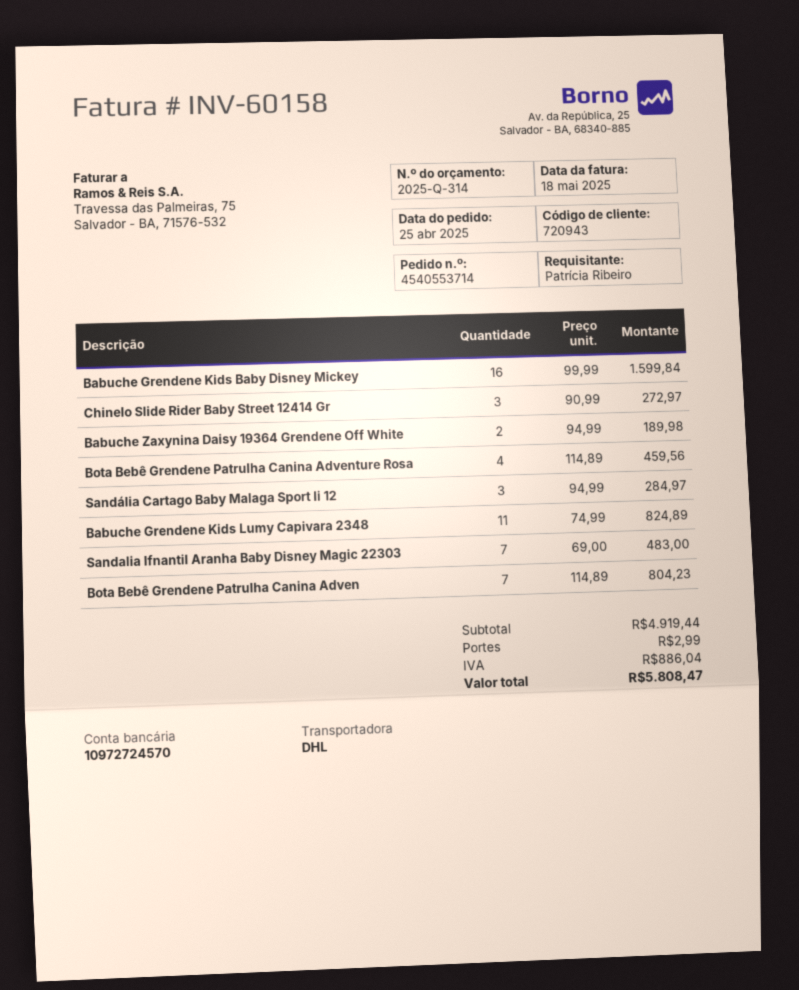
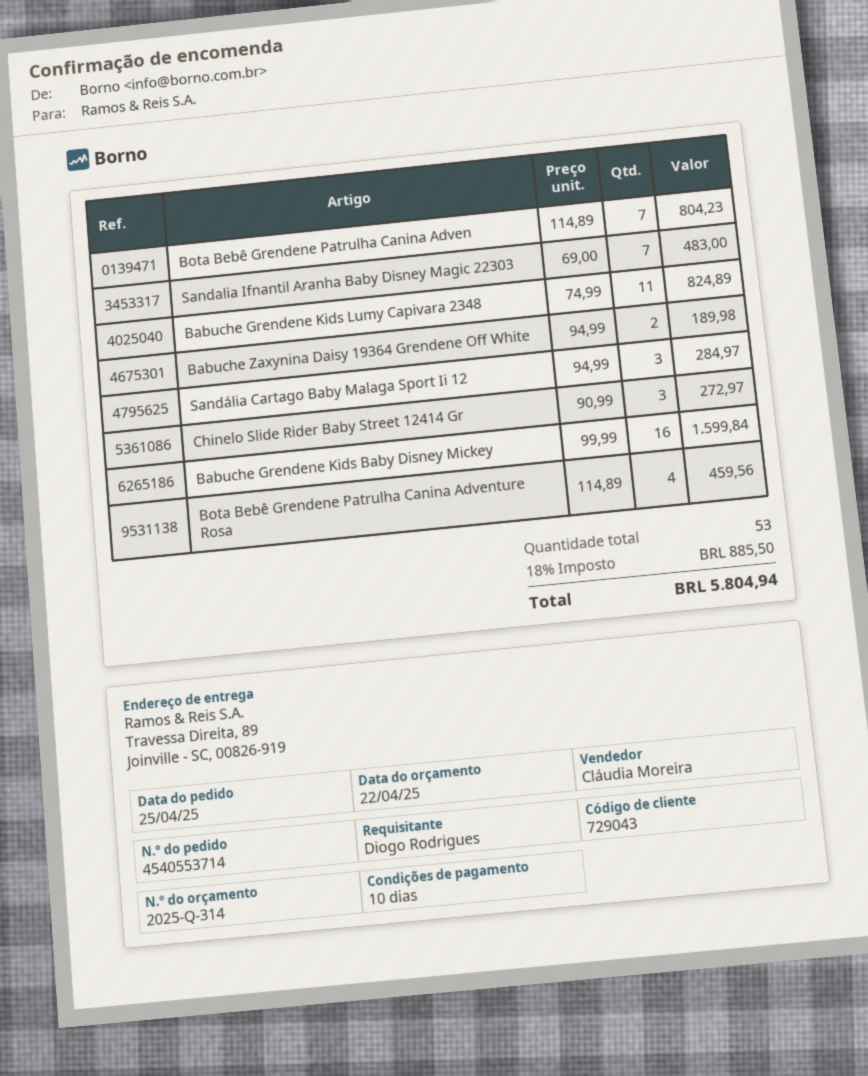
customer number: 720943 -> 729043
ordered by: Patrícia Ribeiro -> Diogo Rodrigues
shipping: 2.99 -> none
tax: 886.04 -> 885.50
total: 5808.47 -> 5804.94

